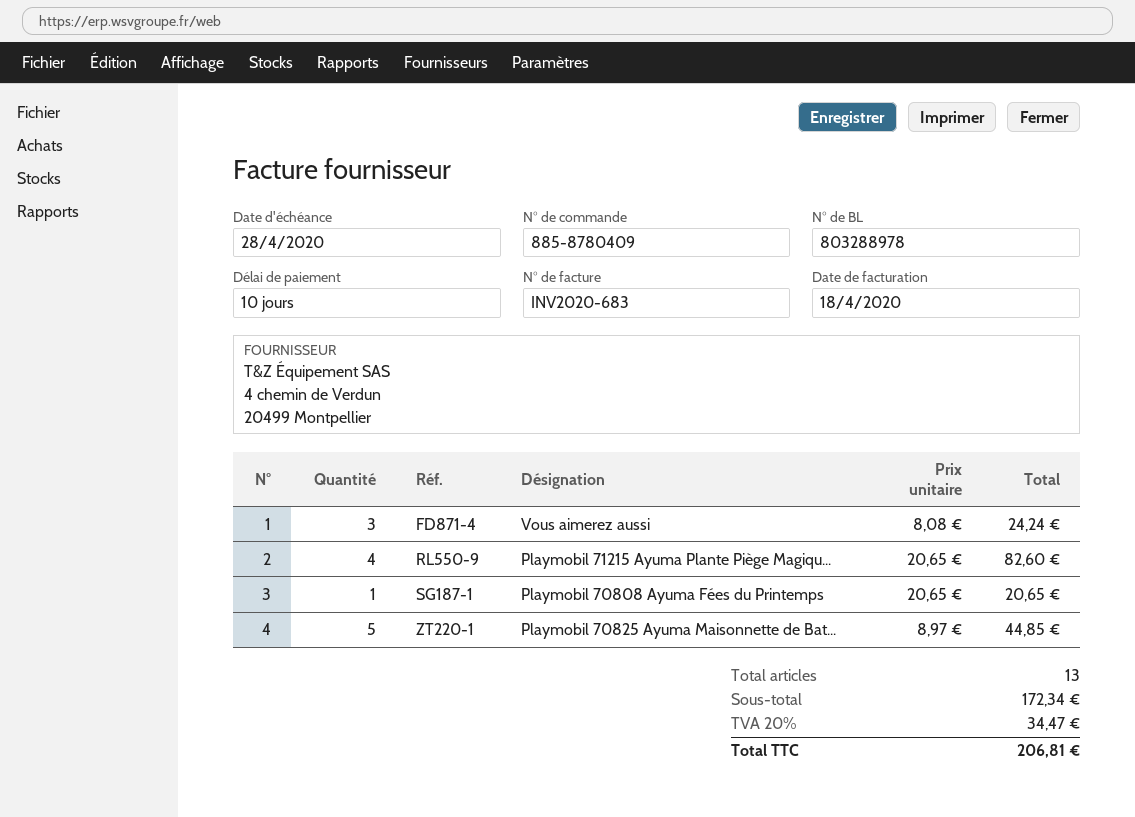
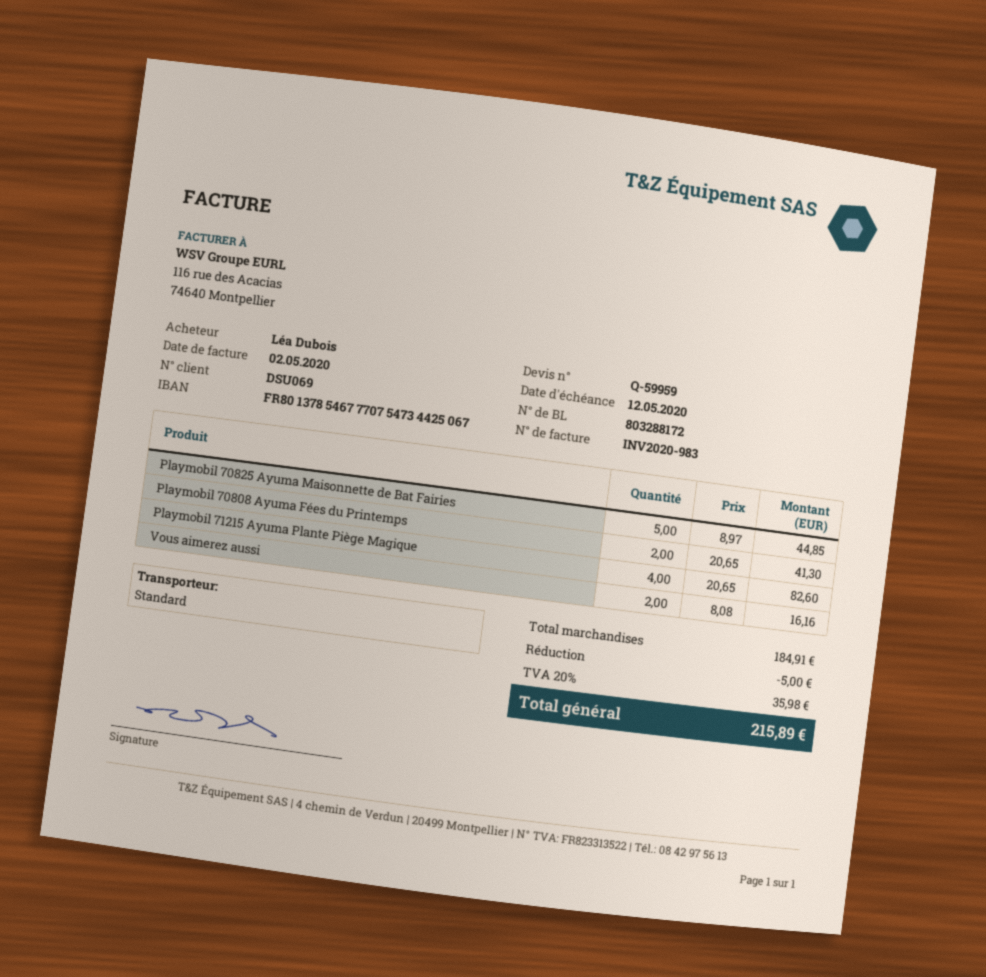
delivery note number: 803288978 -> 803288172
invoice number: INV2020-683 -> INV2020-983
invoice date: 2020-04-18 -> 2020-05-02
due date: 2020-04-28 -> 2020-05-12
Vous aimerez aussi: 3 x 8.08 = 24.24 -> 2 x 8.08 = 16.16
Playmobil 70808 Ayuma Fées du Printemps: 1 x 20.65 = 20.65 -> 2 x 20.65 = 41.30
subtotal: 172.34 -> 184.91
discount: none -> 5.00
tax: 20% = 34.47 -> 20% = 35.98
total: 206.81 -> 215.89

